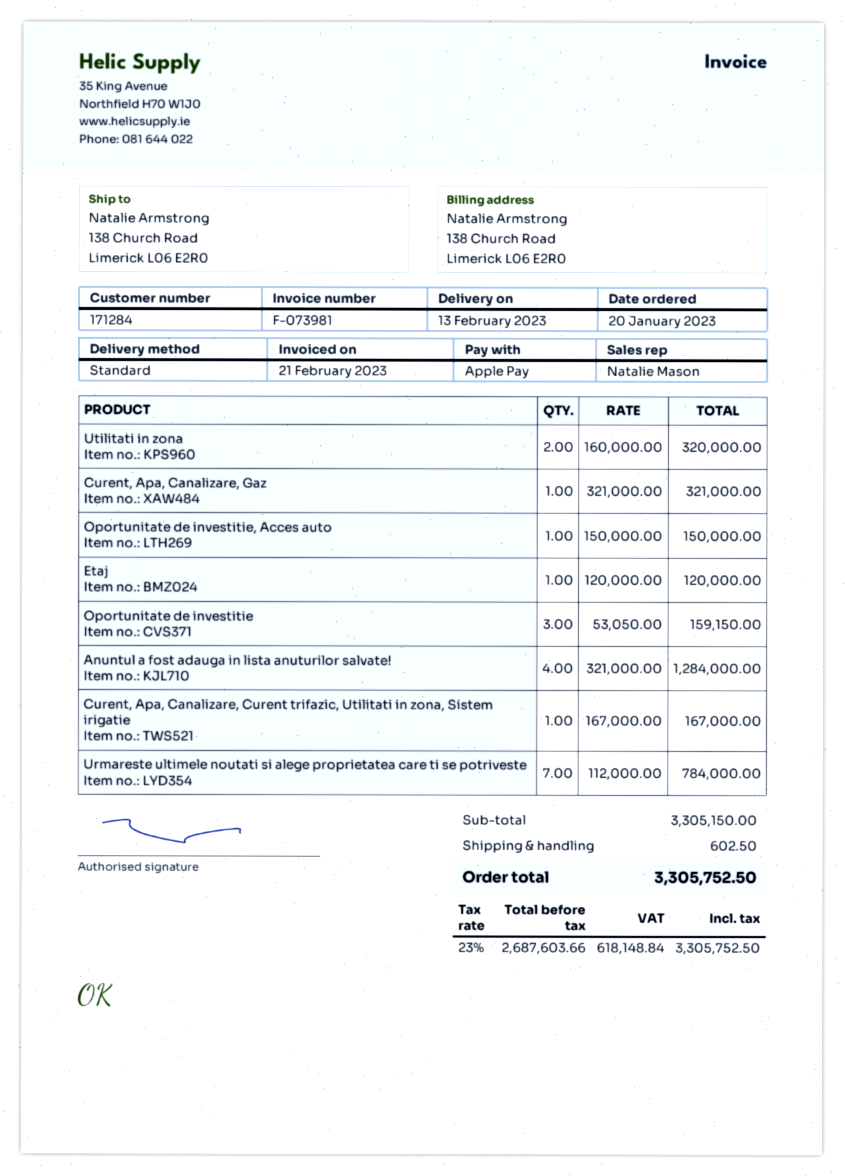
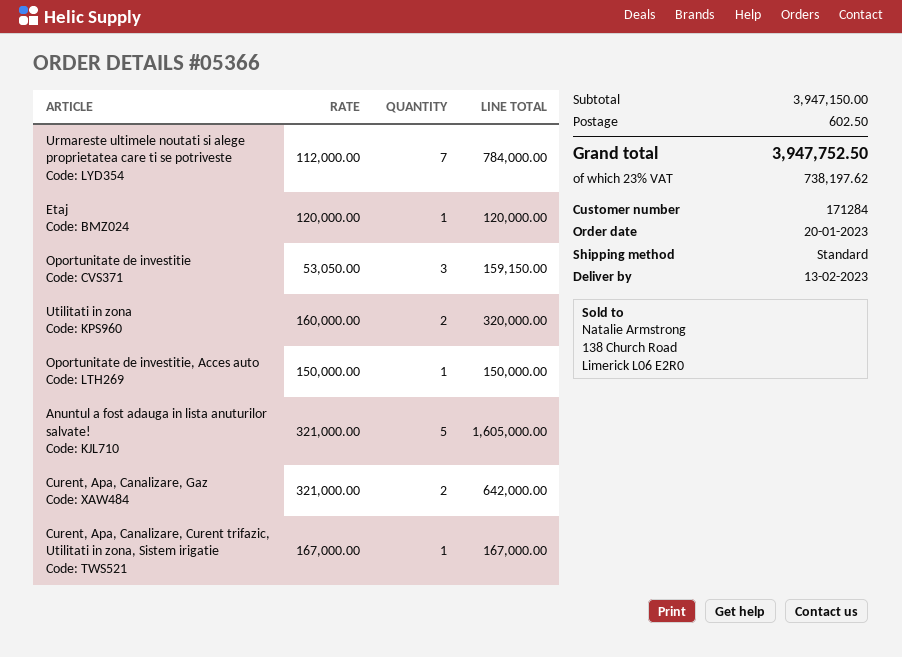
Curent, Apa, Canalizare, Gaz: 1 x 321000.00 = 321000.00 -> 2 x 321000.00 = 642000.00
Anuntul a fost adauga in lista anuturilor salvate!: 4 x 321000.00 = 1284000.00 -> 5 x 321000.00 = 1605000.00
subtotal: 3305150.00 -> 3947150.00
tax: 23% = 618148.84 -> 23% = 738197.62
total: 3305752.50 -> 3947752.50

